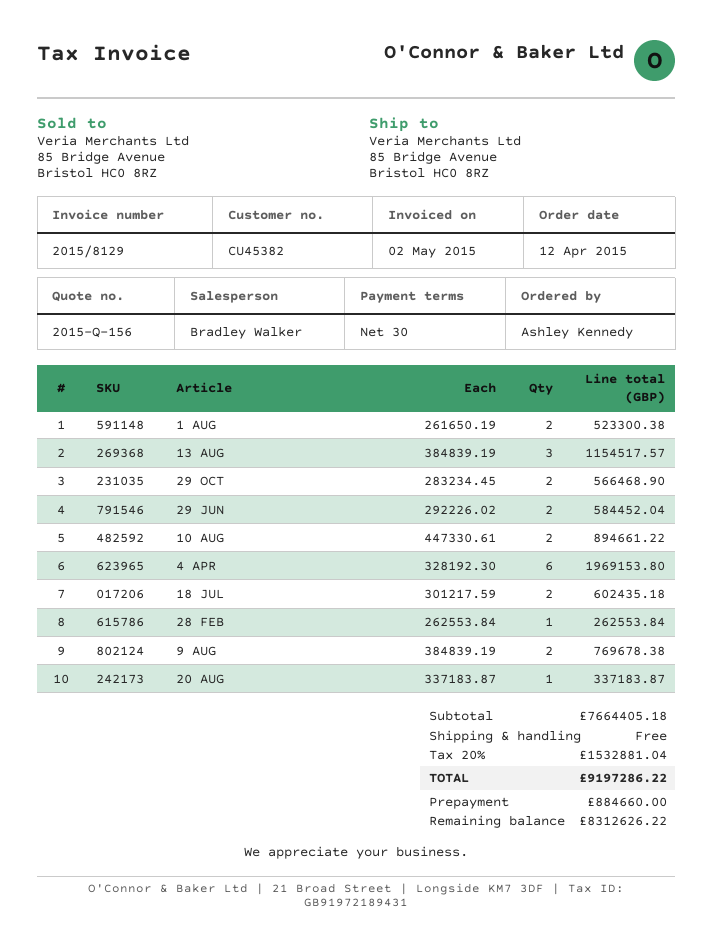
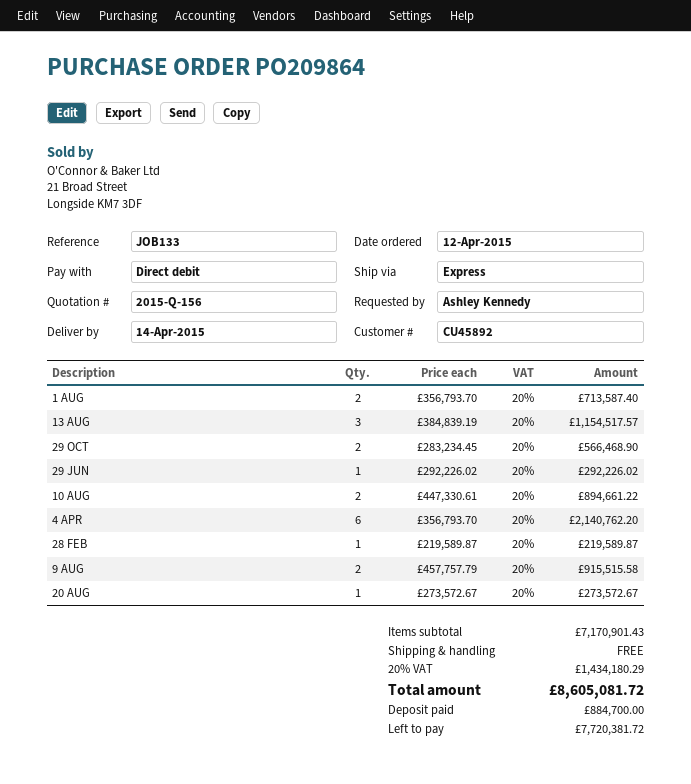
customer number: CU45382 -> CU45892
1 AUG: 2 x 261650.19 = 523300.38 -> 2 x 356793.70 = 713587.40
29 JUN: 2 x 292226.02 = 584452.04 -> 1 x 292226.02 = 292226.02
4 APR: 6 x 328192.30 = 1969153.80 -> 6 x 356793.70 = 2140762.20
18 JUL: 2 x 301217.59 = 602435.18 -> none
28 FEB: 1 x 262553.84 = 262553.84 -> 1 x 219589.87 = 219589.87
9 AUG: 2 x 384839.19 = 769678.38 -> 2 x 457757.79 = 915515.58
20 AUG: 1 x 337183.87 = 337183.87 -> 1 x 273572.67 = 273572.67
subtotal: 7664405.18 -> 7170901.43
tax: 20% = 1532881.04 -> 20% = 1434180.29
total: 9197286.22 -> 8605081.72
deposit: 884660.00 -> 884700.00
balance: 8312626.22 -> 7720381.72

